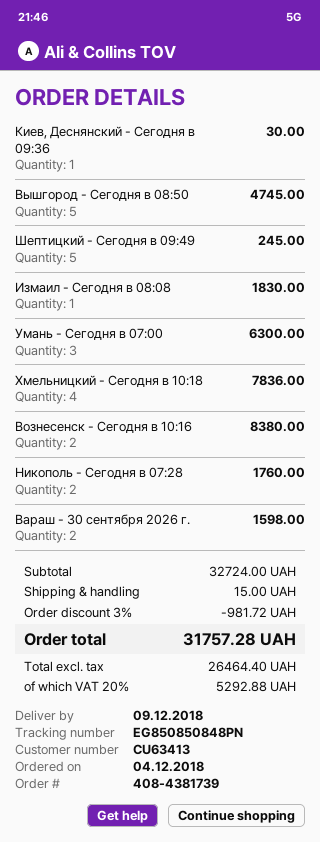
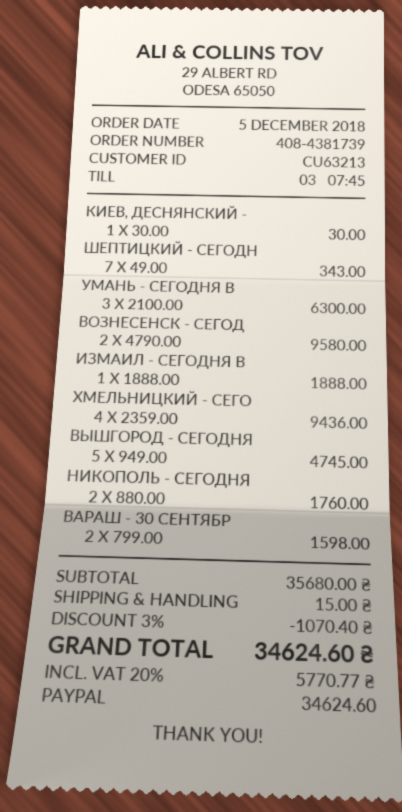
order date: 2018-12-04 -> 2018-12-05
customer number: CU63413 -> CU63213
Шептицкий - Сегодня в 09:49: 5 for 245.00 -> 7 for 343.00
Измаил - Сегодня в 08:08: 1 for 1830.00 -> 1 for 1888.00
Хмельницкий - Сегодня в 10:18: 4 for 7836.00 -> 4 for 9436.00
Вознесенск - Сегодня в 10:16: 2 for 8380.00 -> 2 for 9580.00
subtotal: 32724.00 -> 35680.00
discount: 3% = 981.72 -> 3% = 1070.40
tax: 20% = 5292.88 -> 20% = 5770.77
total: 31757.28 -> 34624.60

